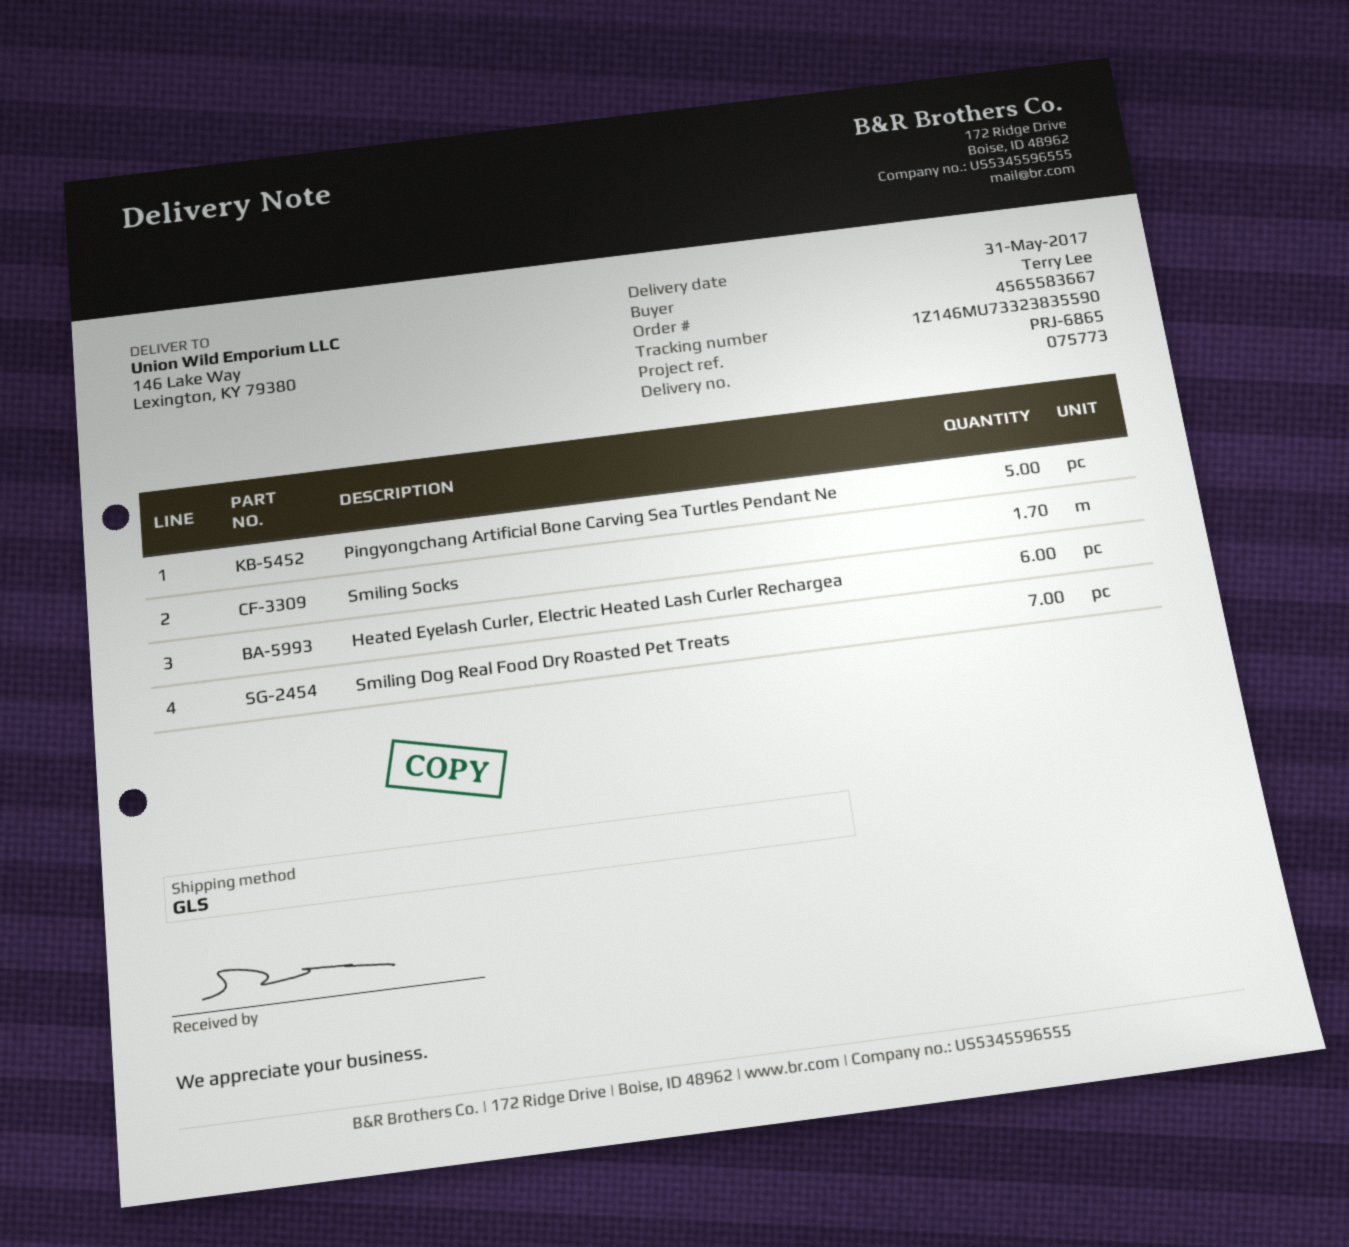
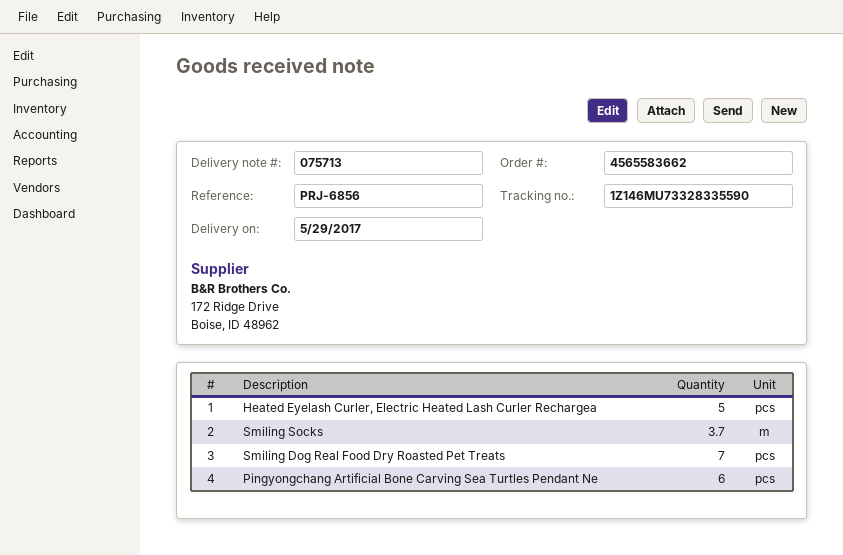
order number: 4565583667 -> 4565583662
delivery note number: 075773 -> 075713
delivery date: 2017-05-31 -> 2017-05-29
reference: PRJ-6865 -> PRJ-6856
tracking number: 1Z146MU73323835590 -> 1Z146MU73328335590
Pingyongchang Artificial Bone Carving Sea Turtles Pendant Ne: 5 -> 6
Smiling Socks: 1.7 -> 3.7
Heated Eyelash Curler, Electric Heated Lash Curler Rechargea: 6 -> 5

